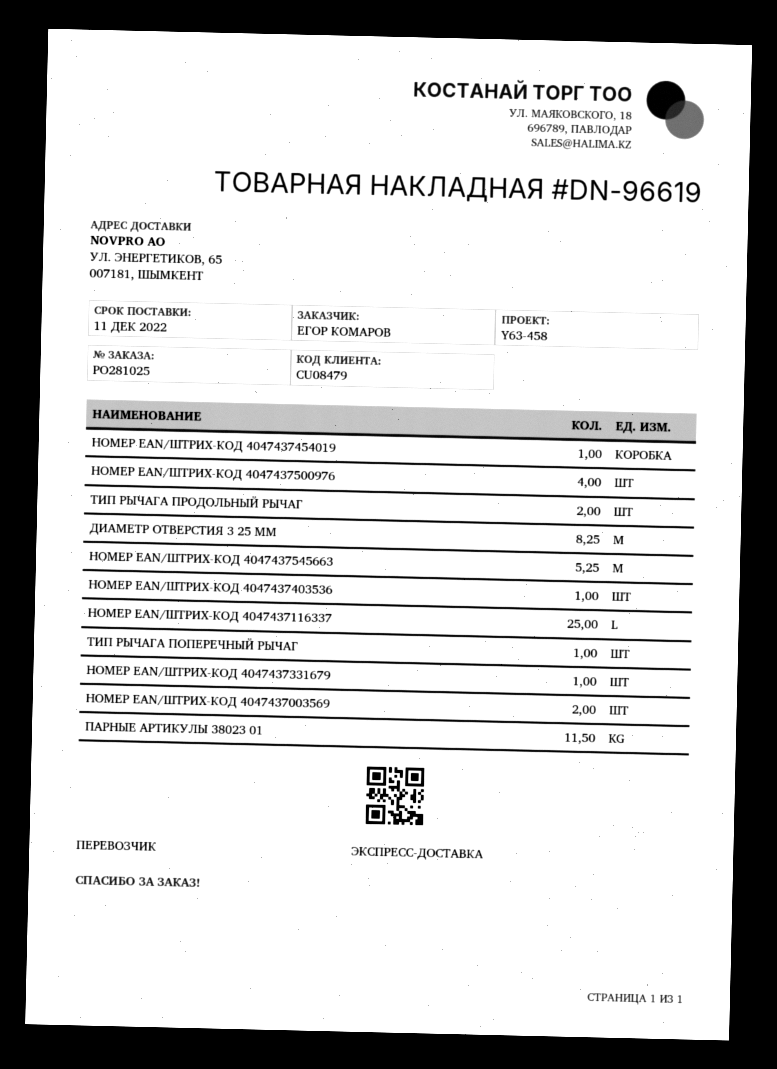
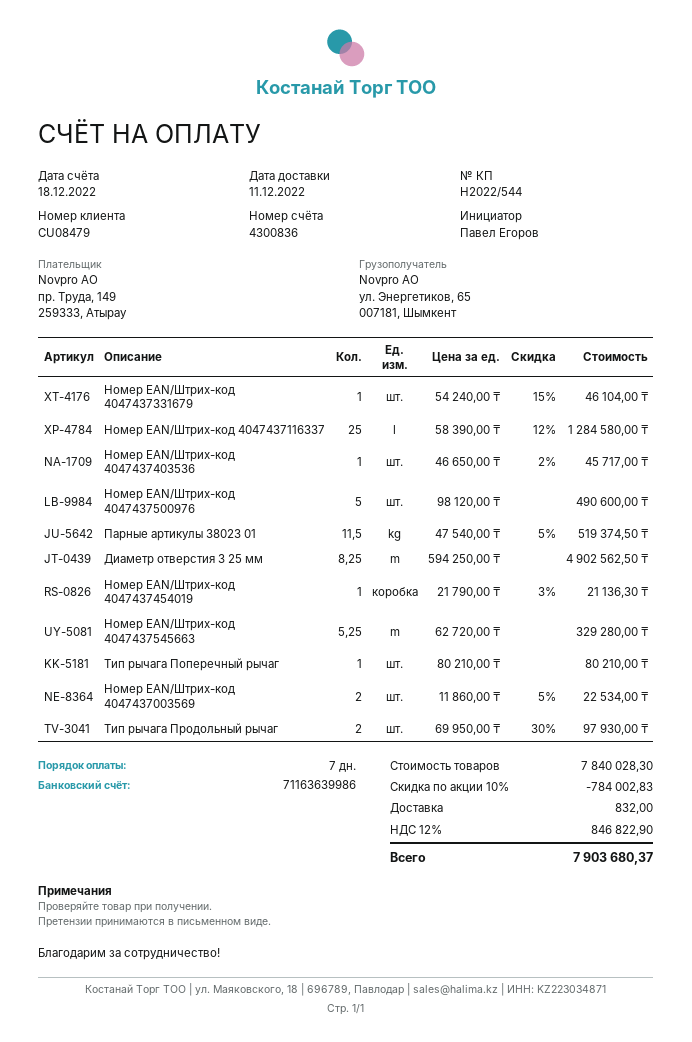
ordered by: ЕГОР КОМАРОВ -> Павел Егоров
НОМЕР EAN/ШТРИХ-КОД 4047437500976: 4 -> 5

